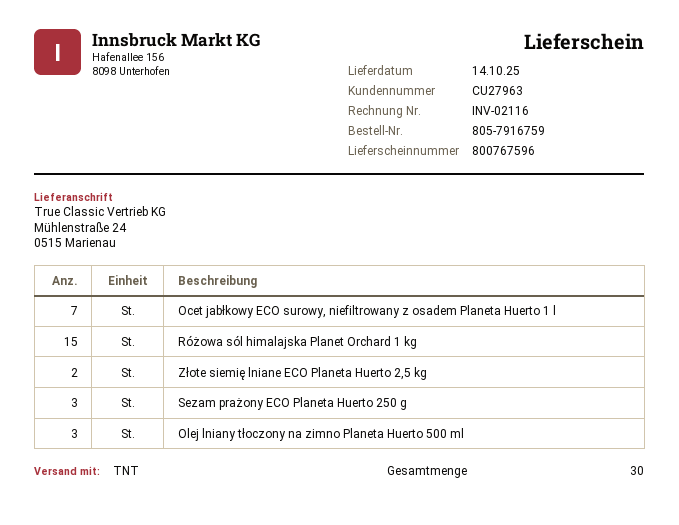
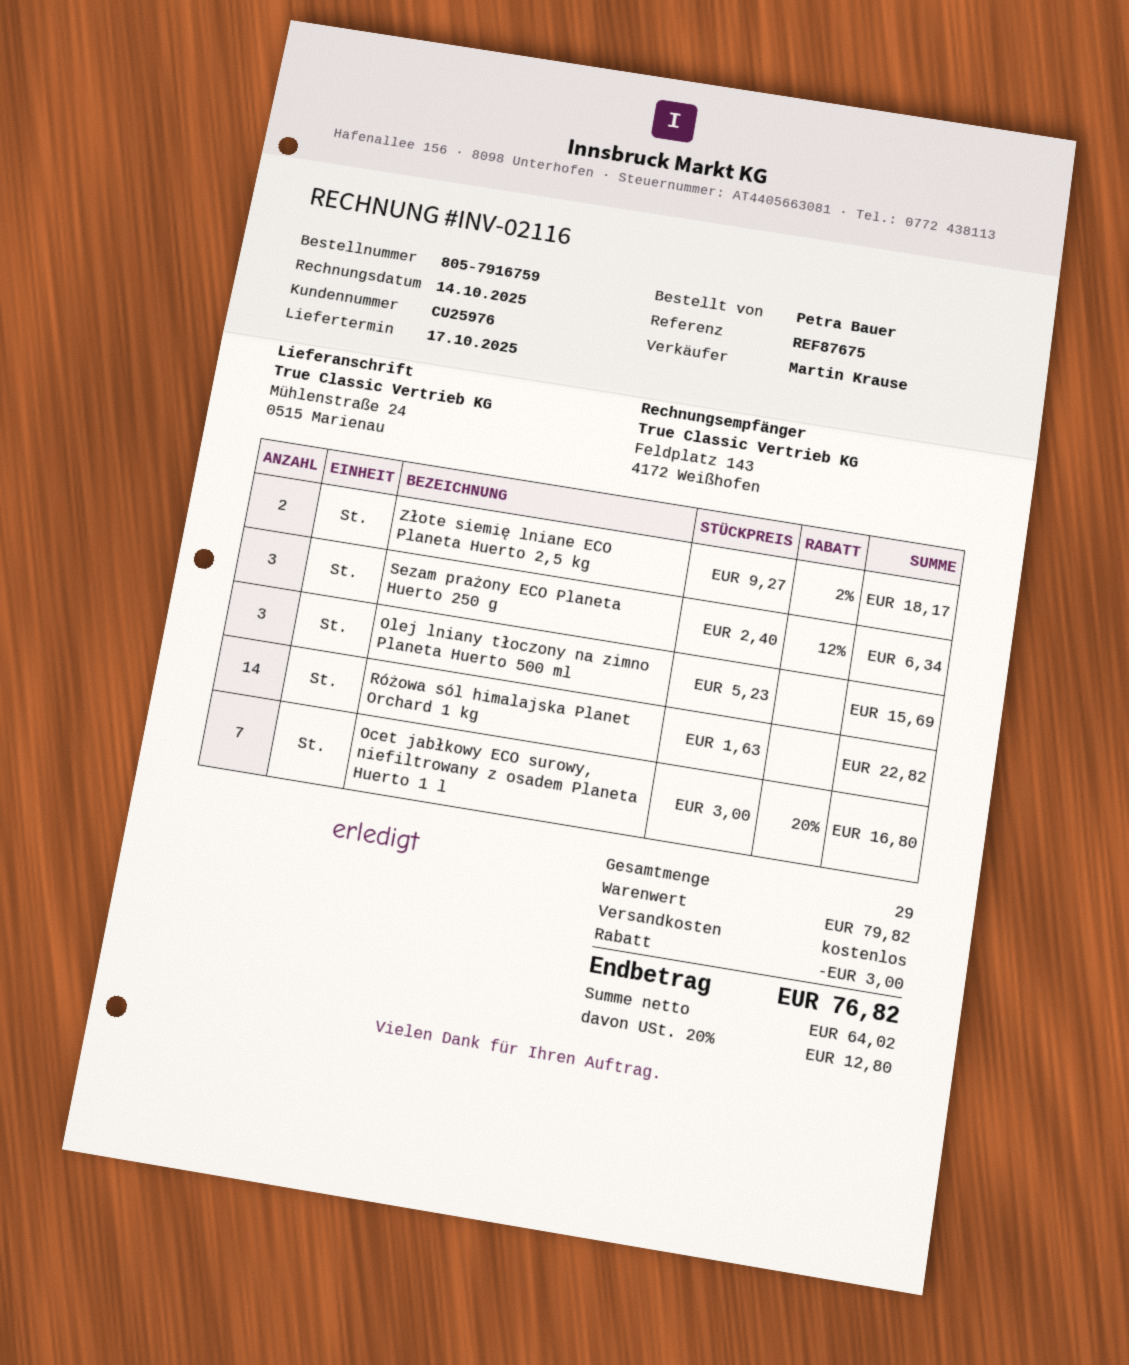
delivery date: 2025-10-14 -> 2025-10-17
customer number: CU27963 -> CU25976
Różowa sól himalajska Planet Orchard 1 kg: 15 -> 14
total quantity: 30 -> 29

